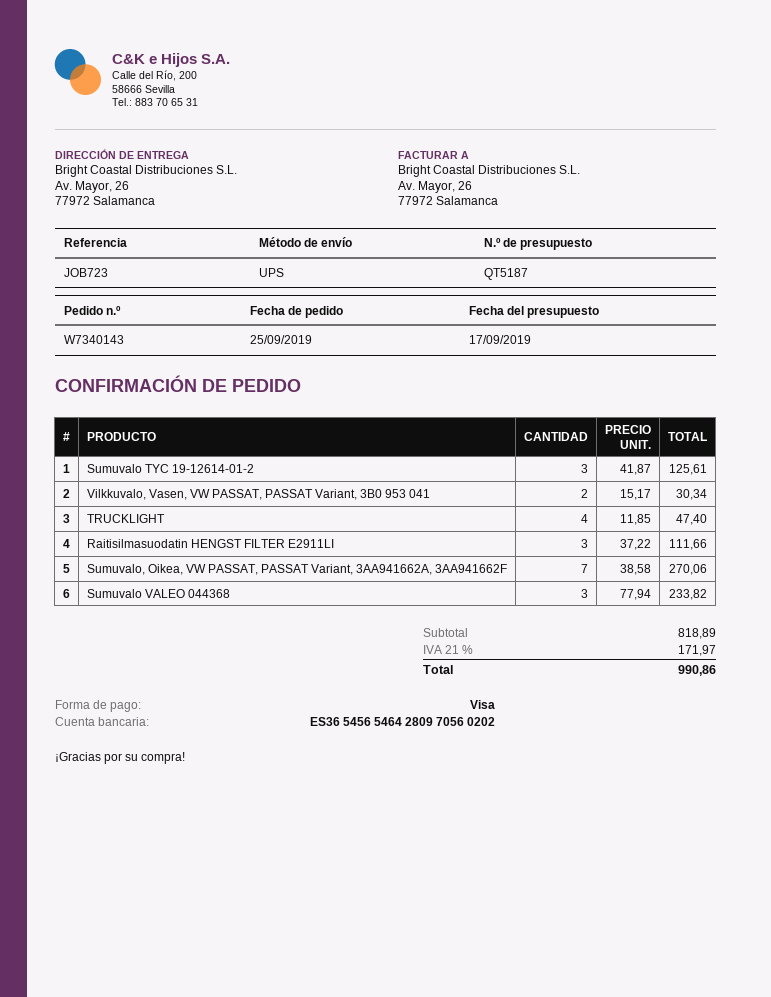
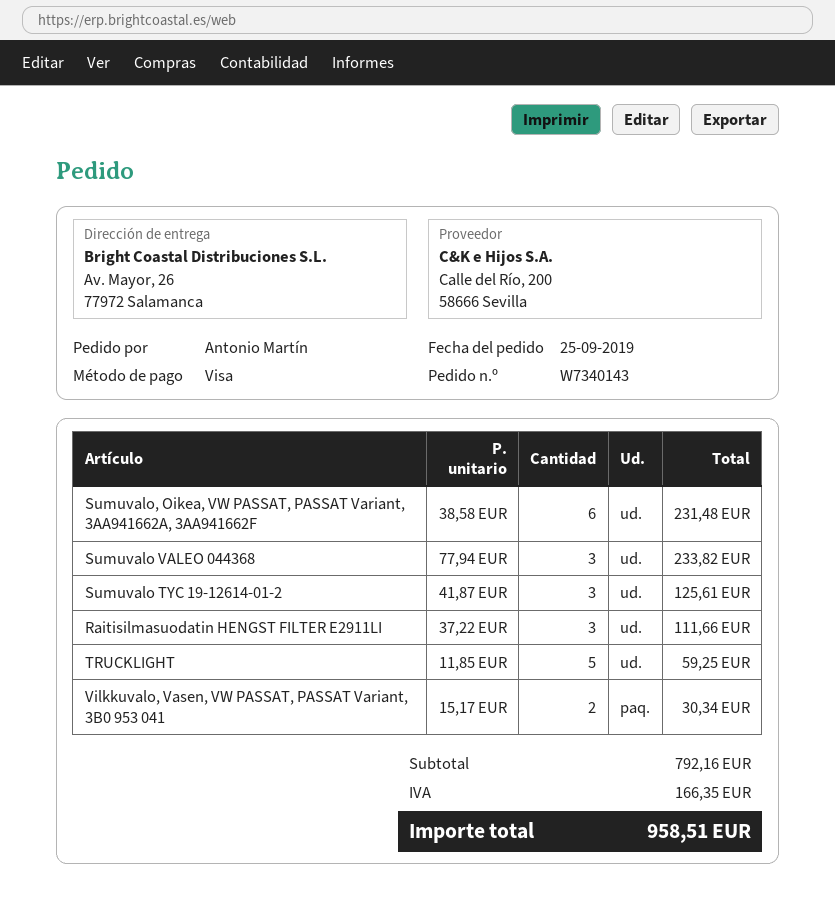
TRUCKLIGHT: 4 x 11.85 = 47.40 -> 5 x 11.85 = 59.25
Sumuvalo, Oikea, VW PASSAT, PASSAT Variant, 3AA941662A, 3AA941662F: 7 x 38.58 = 270.06 -> 6 x 38.58 = 231.48
subtotal: 818.89 -> 792.16
tax: 171.97 -> 166.35
total: 990.86 -> 958.51

